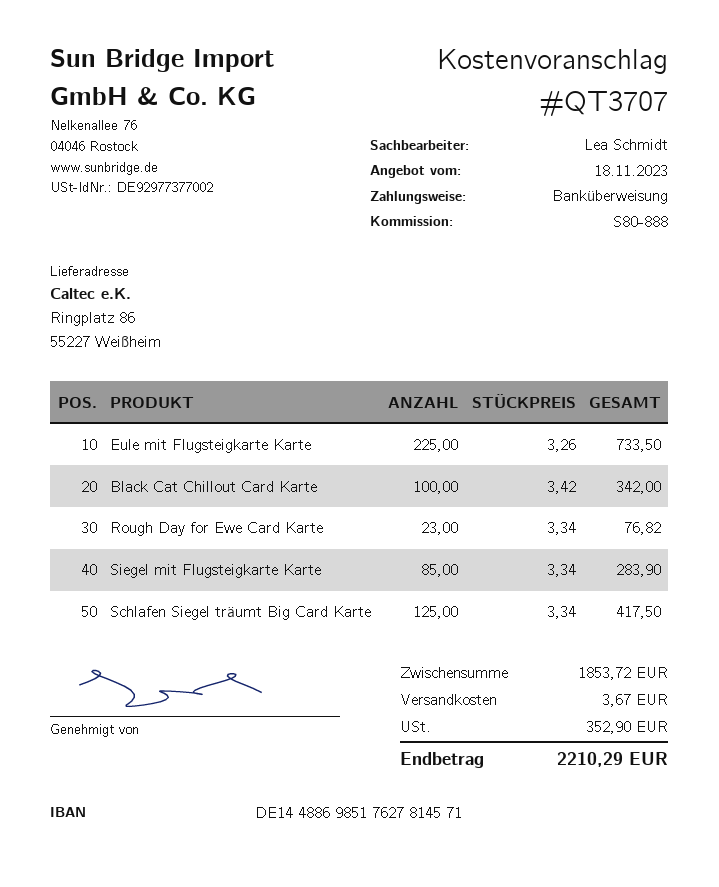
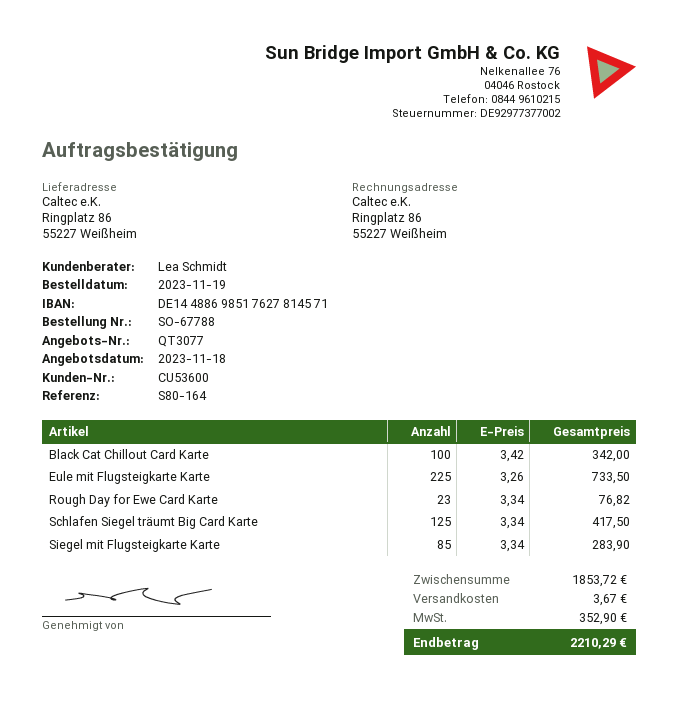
quote number: QT3707 -> QT3077
reference: S80-888 -> S80-164

